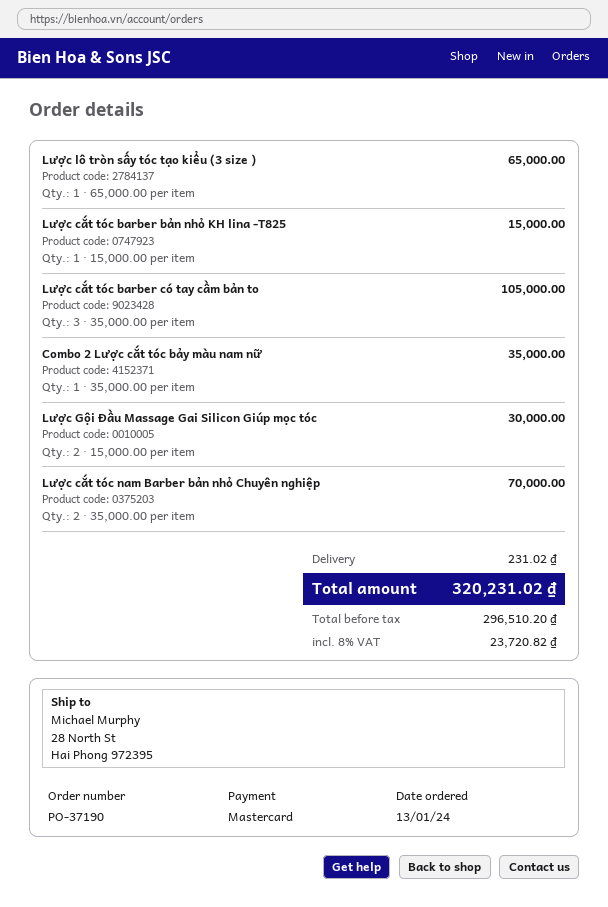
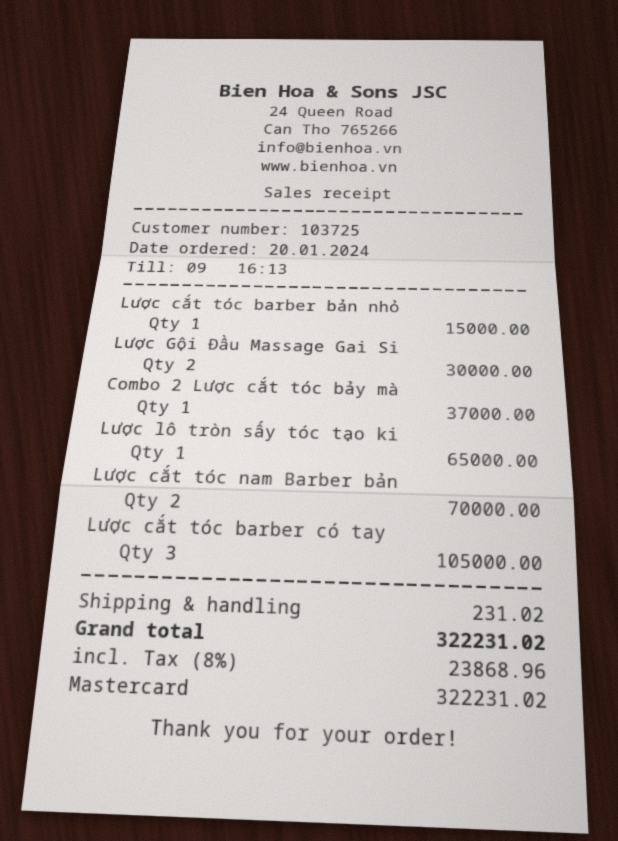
order date: 2024-01-13 -> 2024-01-20
Combo 2 Lược cắt tóc bảy màu nam nữ: 1 for 35000.00 -> 1 for 37000.00
tax: 8% = 23720.82 -> 8% = 23868.96
total: 320231.02 -> 322231.02

